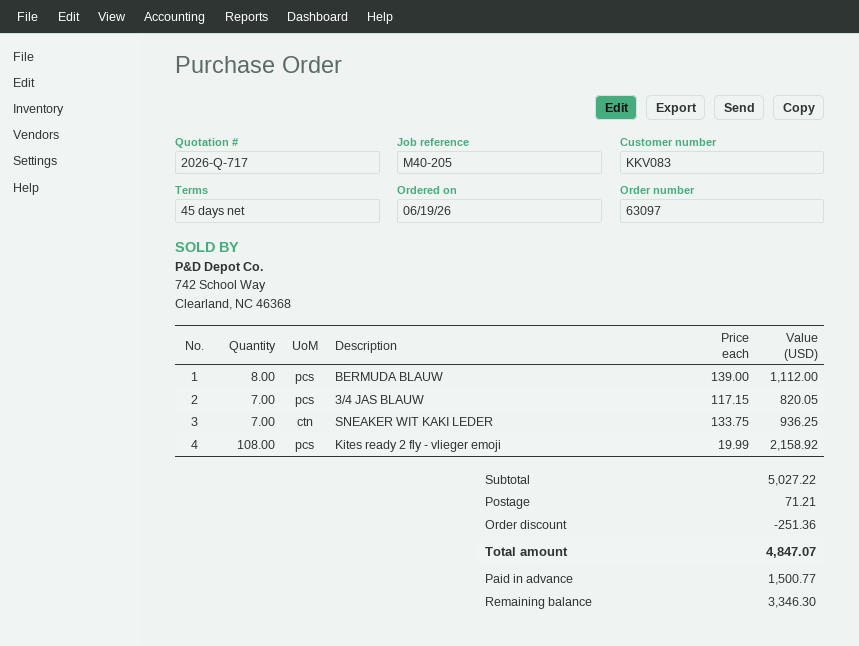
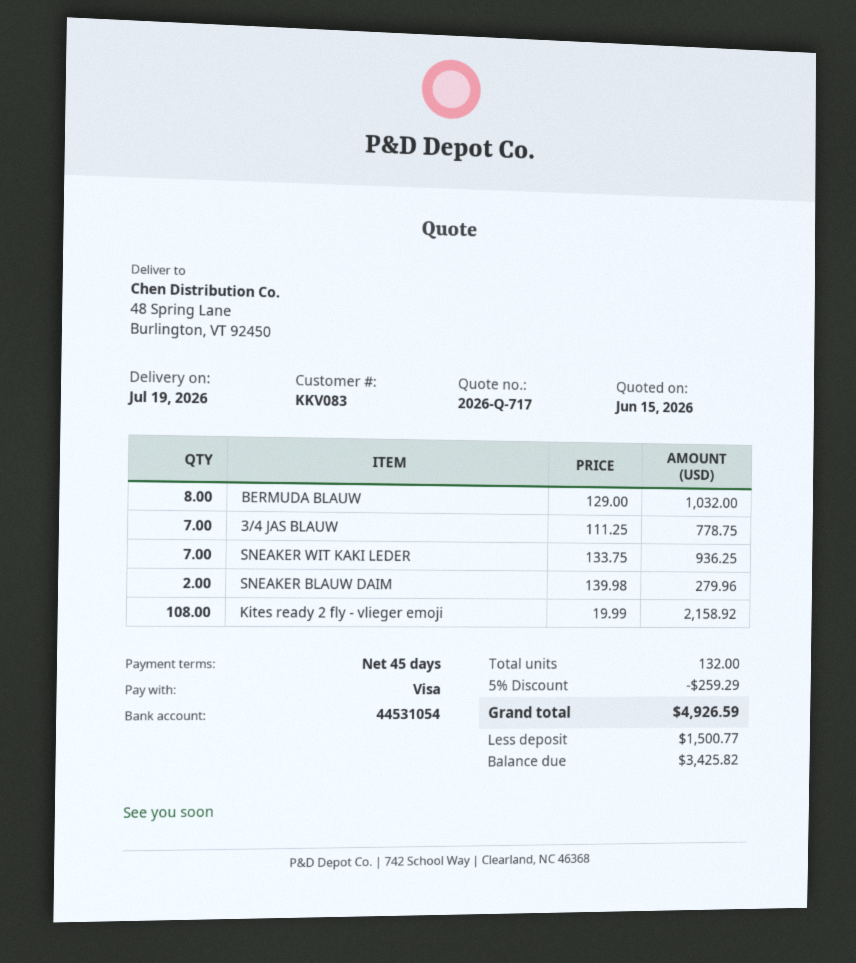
BERMUDA BLAUW: 8 x 139.00 = 1112.00 -> 8 x 129.00 = 1032.00
3/4 JAS BLAUW: 7 x 117.15 = 820.05 -> 7 x 111.25 = 778.75
SNEAKER BLAUW DAIM: none -> 2 x 139.98 = 279.96
discount: 251.36 -> 259.29
shipping: 71.21 -> none
total: 4847.07 -> 4926.59
balance: 3346.30 -> 3425.82

